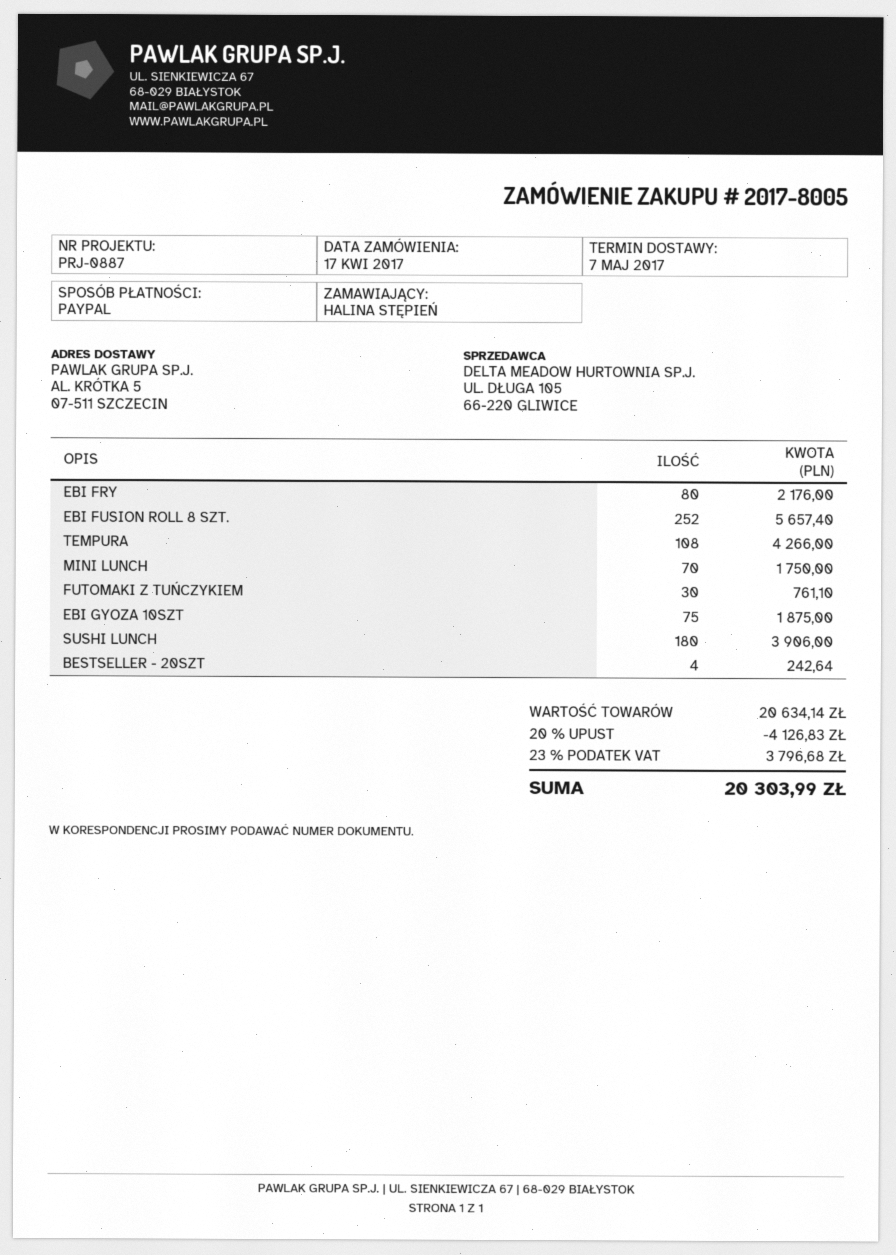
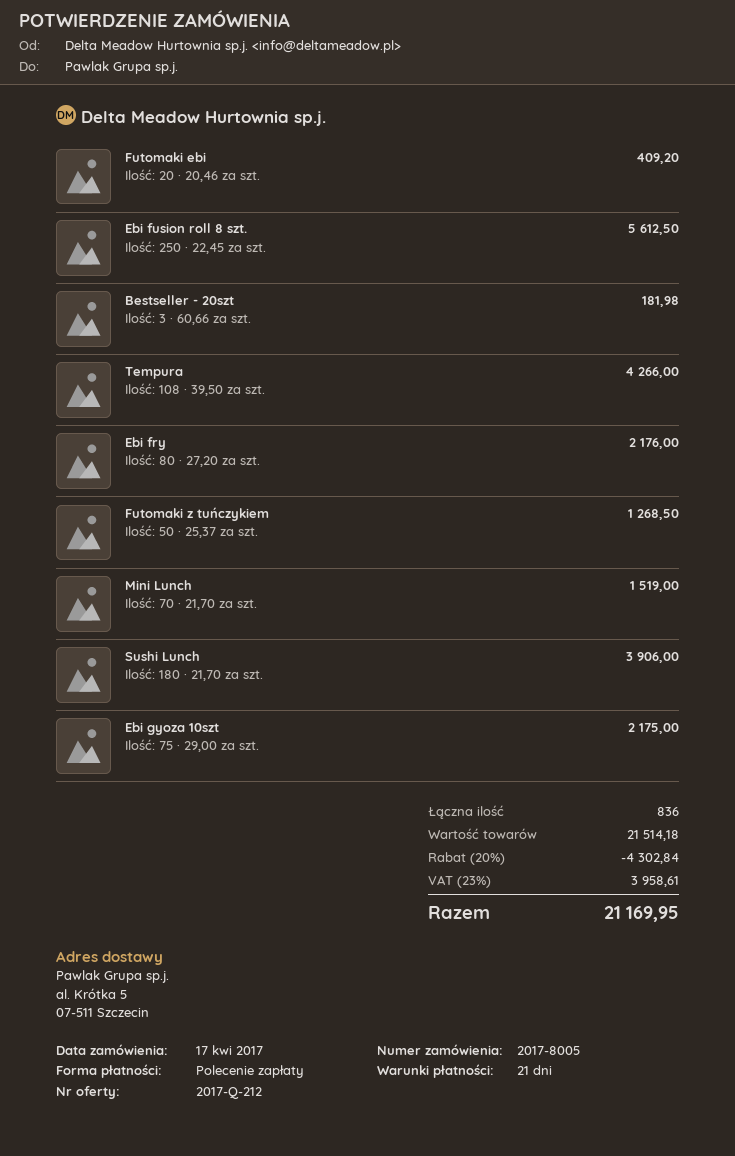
payment method: PayPal -> direct debit
EBI FUSION ROLL 8 SZT.: 252 for 5657.40 -> 250 for 5612.50
MINI LUNCH: 70 for 1750.00 -> 70 for 1519.00
FUTOMAKI Z TUŃCZYKIEM: 30 for 761.10 -> 50 for 1268.50
EBI GYOZA 10SZT: 75 for 1875.00 -> 75 for 2175.00
BESTSELLER - 20SZT: 4 for 242.64 -> 3 for 181.98
Futomaki ebi: none -> 20 for 409.20
subtotal: 20634.14 -> 21514.18
discount: 20% = 4126.83 -> 20% = 4302.84
tax: 23% = 3796.68 -> 23% = 3958.61
total: 20303.99 -> 21169.95

